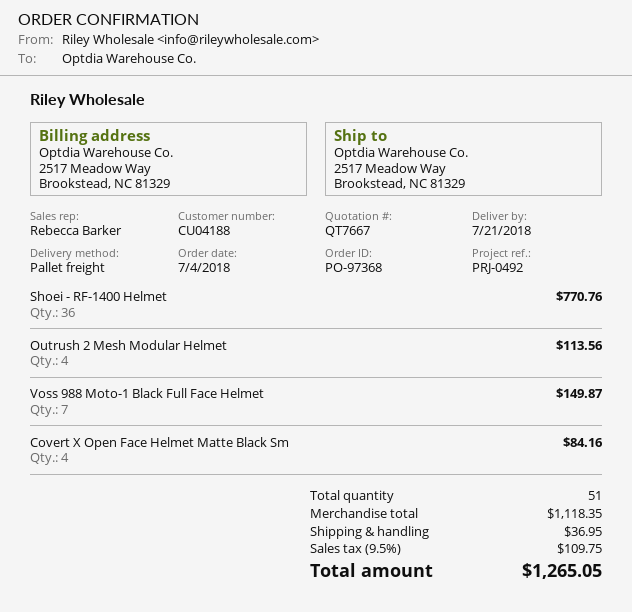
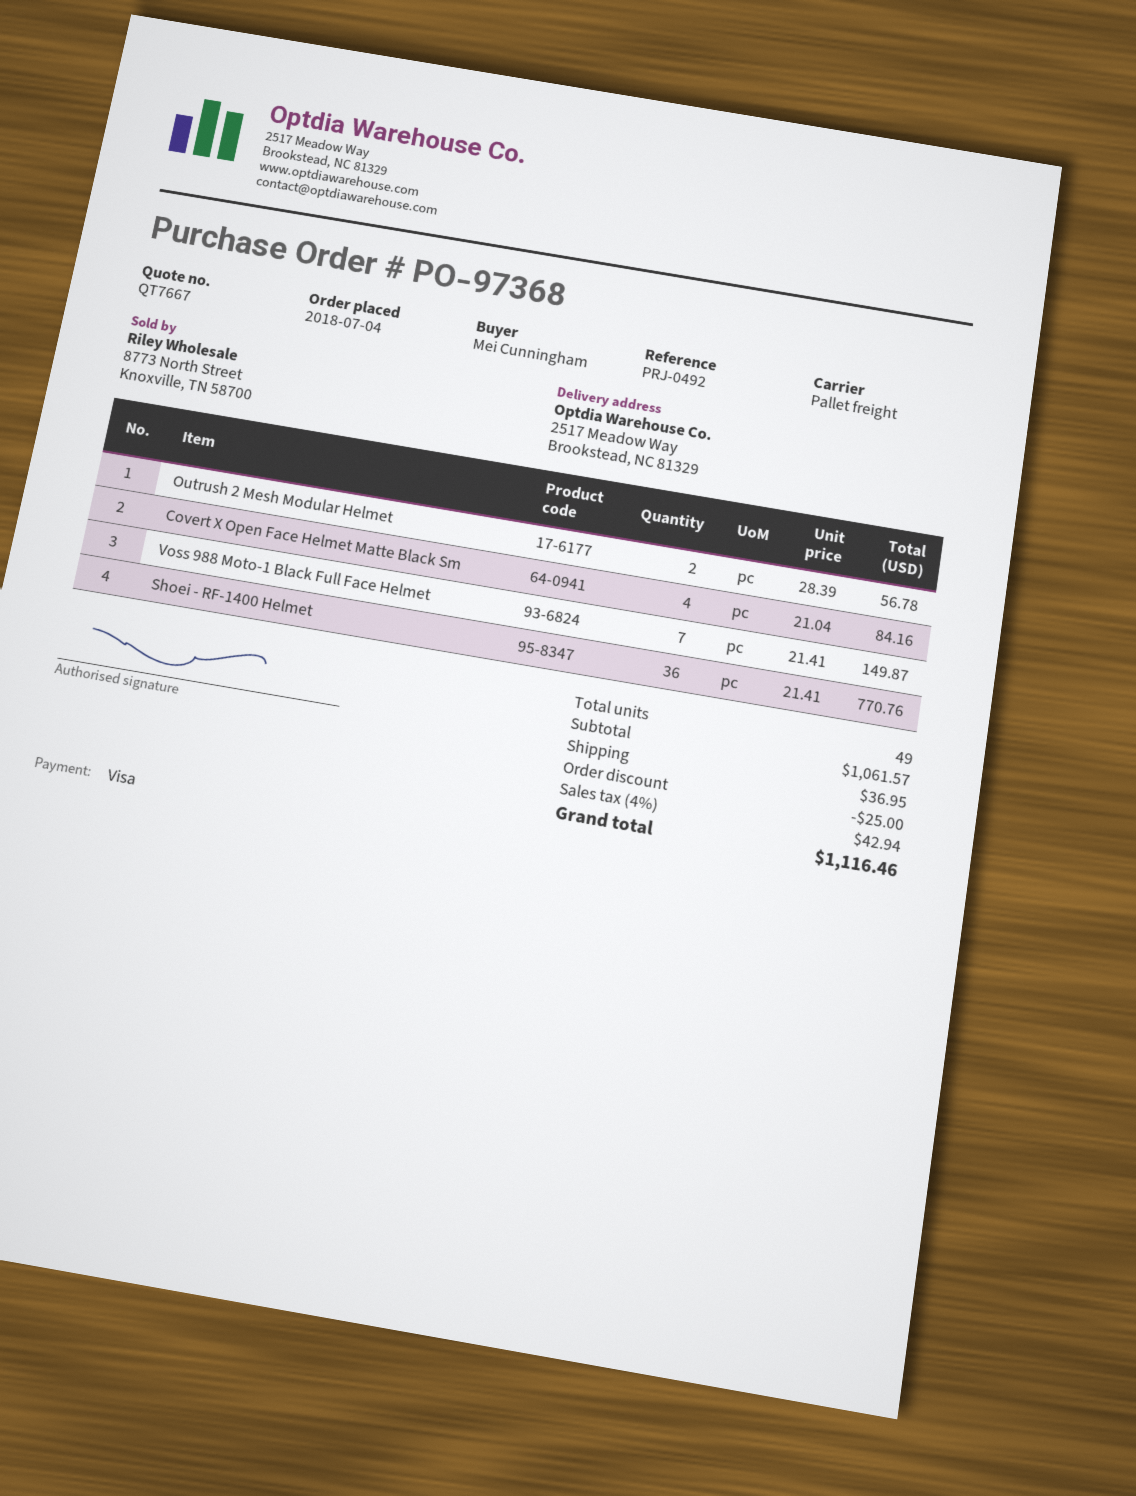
Outrush 2 Mesh Modular Helmet: 4 for 113.56 -> 2 for 56.78
total quantity: 51 -> 49
subtotal: 1118.35 -> 1061.57
discount: none -> 25.00
tax: 9.5% = 109.75 -> 4% = 42.94
total: 1265.05 -> 1116.46

